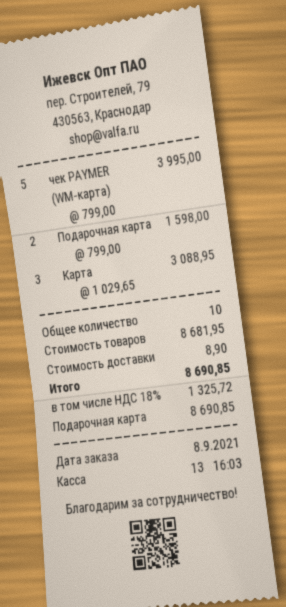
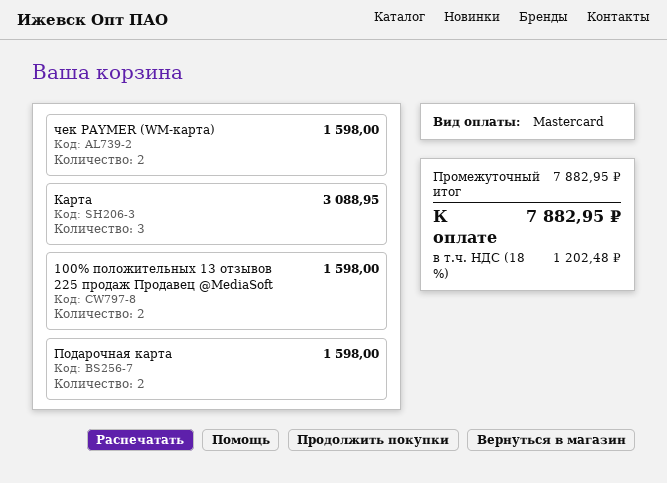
payment method: gift card -> Mastercard
чек PAYMER (WM-карта): 5 for 3995.00 -> 2 for 1598.00
100% положительных 13 отзывов 225 продаж Продавец @MediaSoft: none -> 2 for 1598.00
subtotal: 8681.95 -> 7882.95
shipping: 8.90 -> none
tax: 18% = 1325.72 -> 18% = 1202.48
total: 8690.85 -> 7882.95

